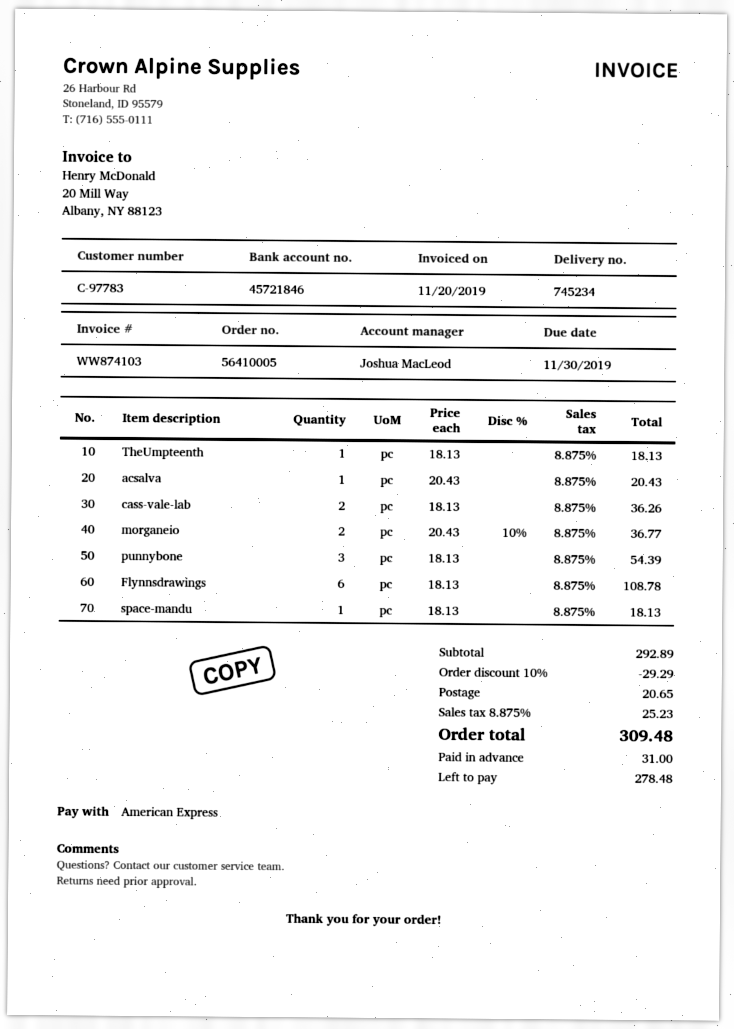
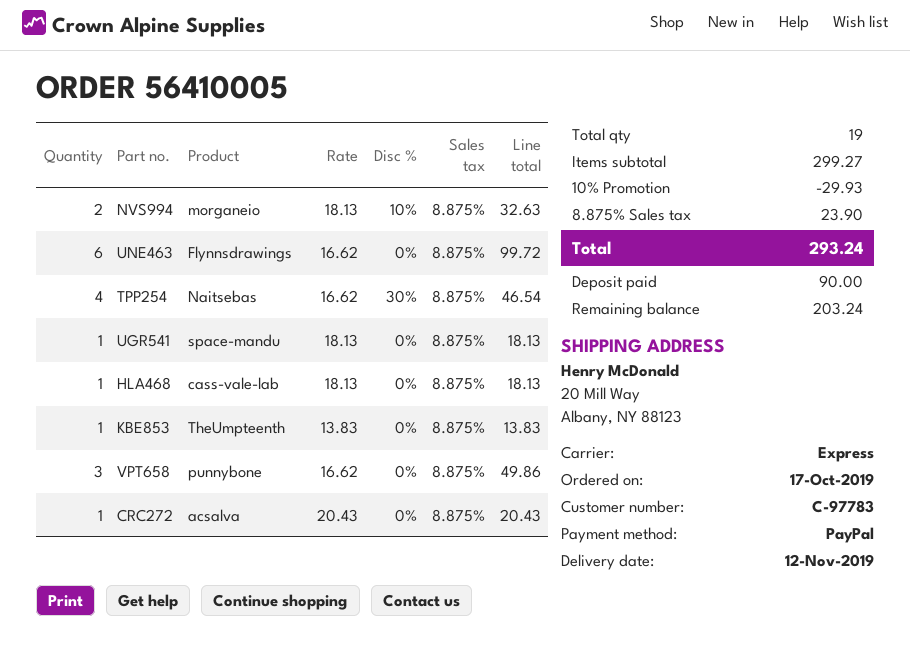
payment method: American Express -> PayPal
TheUmpteenth: 1 x 18.13 = 18.13 -> 1 x 13.83 = 13.83
cass-vale-lab: 2 x 18.13 = 36.26 -> 1 x 18.13 = 18.13
morganeio: 2 x 20.43 - 10% = 36.77 -> 2 x 18.13 - 10% = 32.63
punnybone: 3 x 18.13 = 54.39 -> 3 x 16.62 = 49.86
Flynnsdrawings: 6 x 18.13 = 108.78 -> 6 x 16.62 = 99.72
Naitsebas: none -> 4 x 16.62 - 30% = 46.54
subtotal: 292.89 -> 299.27
discount: 10% = 29.29 -> 10% = 29.93
shipping: 20.65 -> none
tax: 8.875% = 25.23 -> 8.875% = 23.90
total: 309.48 -> 293.24
deposit: 31.00 -> 90.00
balance: 278.48 -> 203.24

